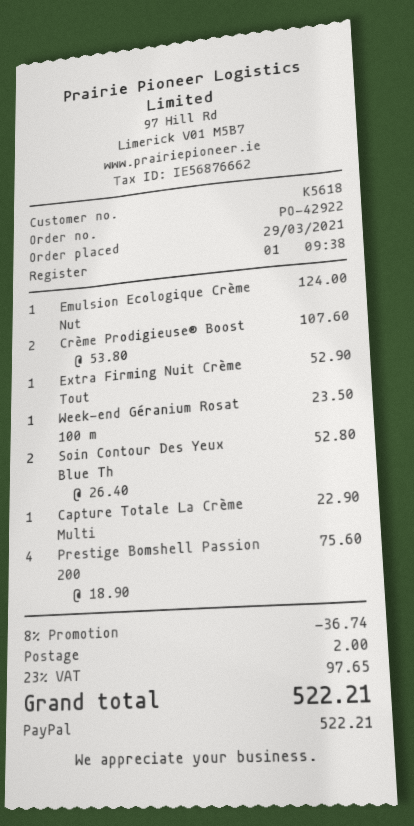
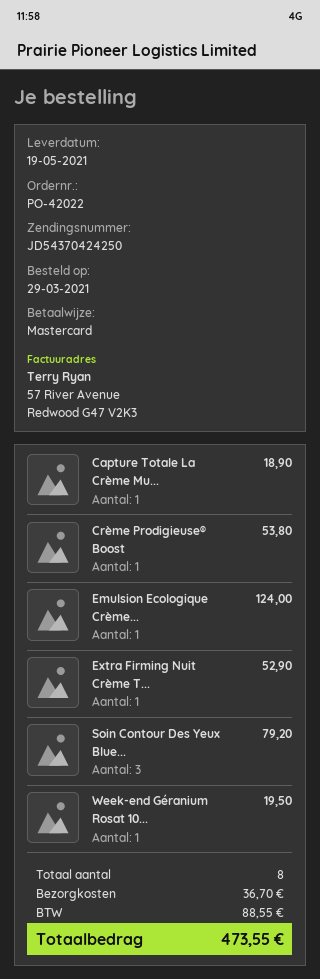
order number: PO-42922 -> PO-42022
payment method: PayPal -> Mastercard
Crème Prodigieuse® Boost: 2 for 107.60 -> 1 for 53.80
Week-end Géranium Rosat 100 m: 1 for 23.50 -> 1 for 19.50
Soin Contour Des Yeux Blue Th: 2 for 52.80 -> 3 for 79.20
Capture Totale La Crème Multi: 1 for 22.90 -> 1 for 18.90
Prestige Bomshell Passion 200: 4 for 75.60 -> none
discount: 8% = 36.74 -> none
shipping: 2.00 -> 36.70
tax: 97.65 -> 88.55
total: 522.21 -> 473.55

